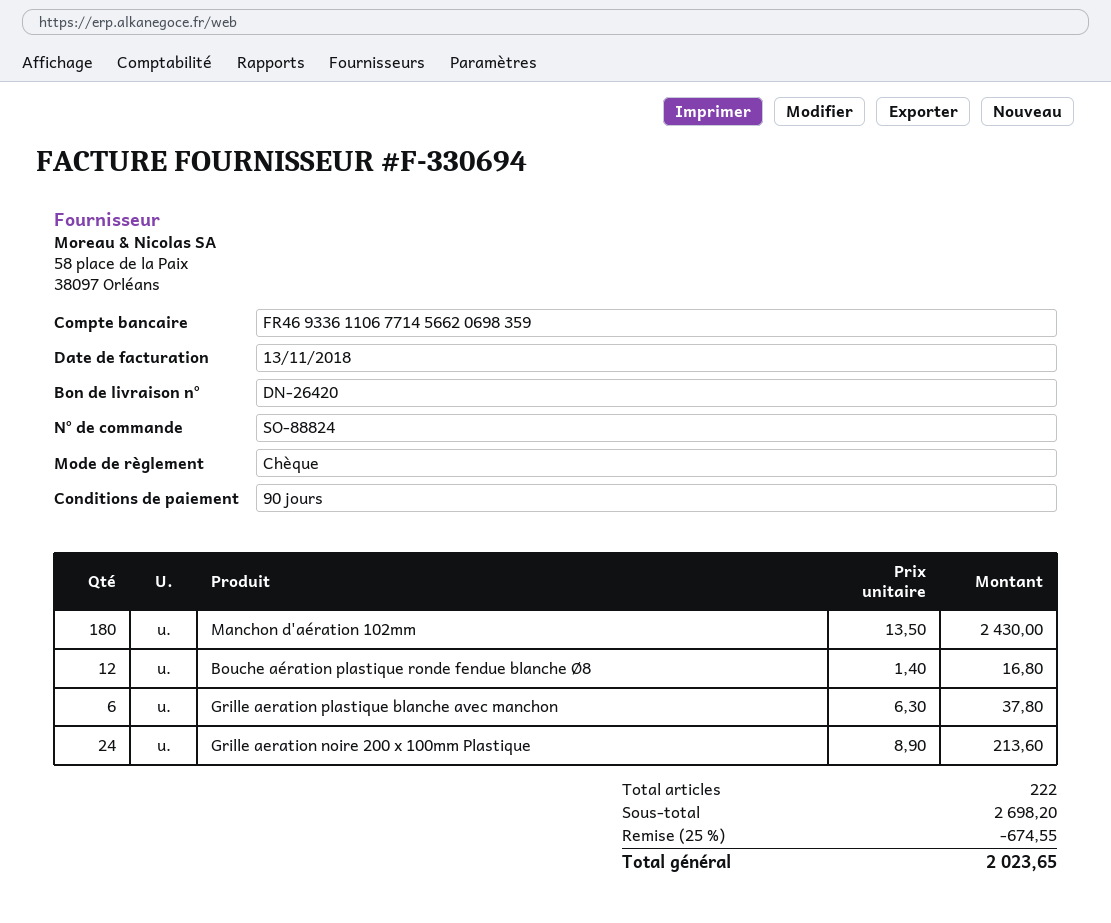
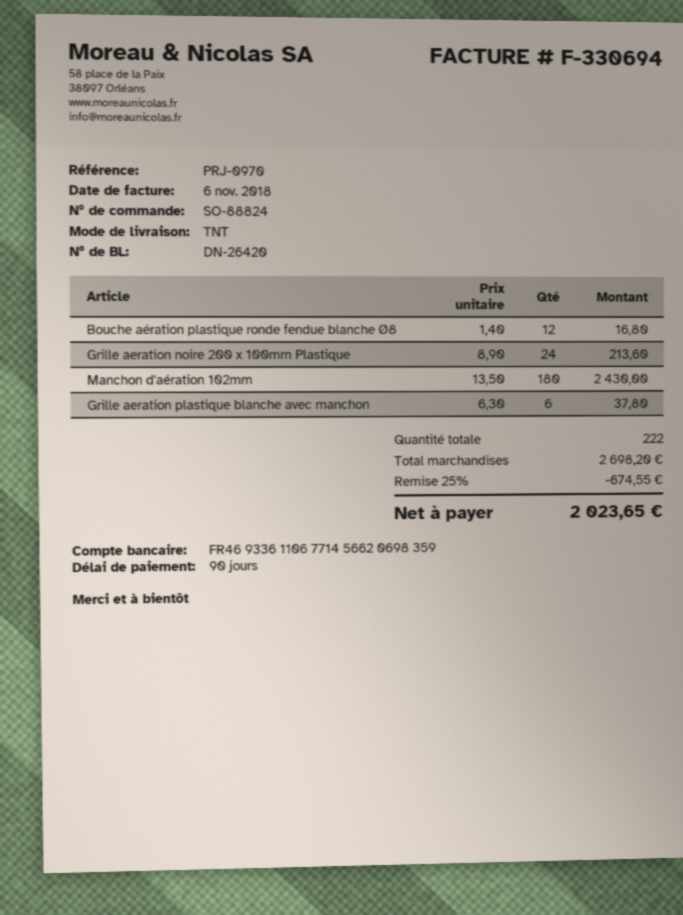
invoice date: 2018-11-13 -> 2018-11-06

